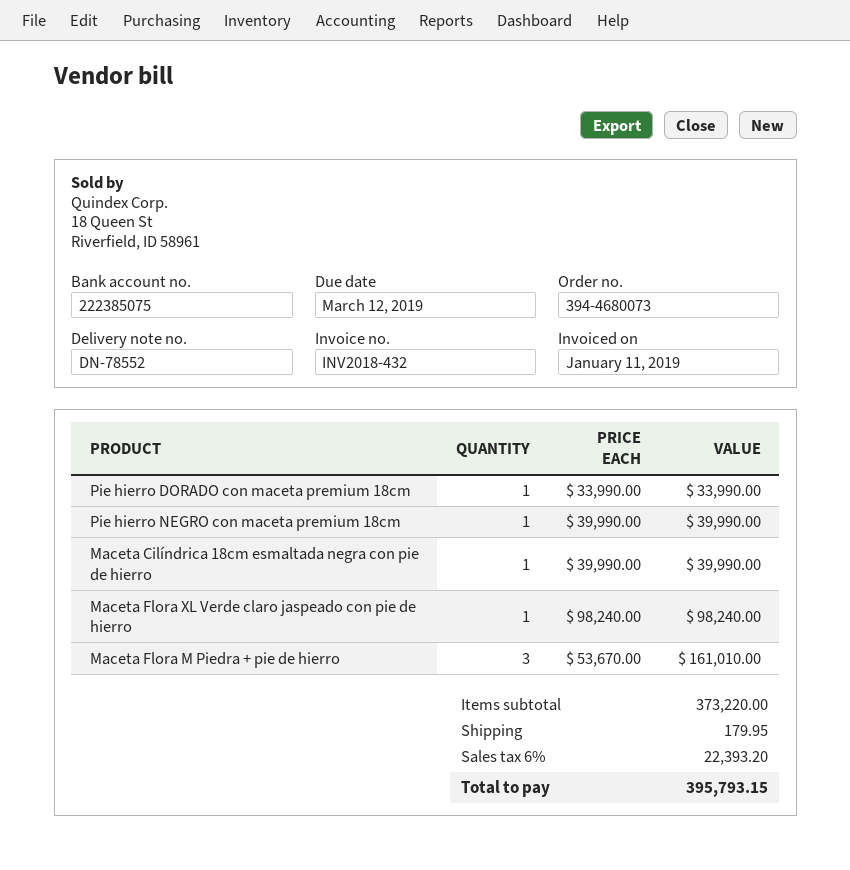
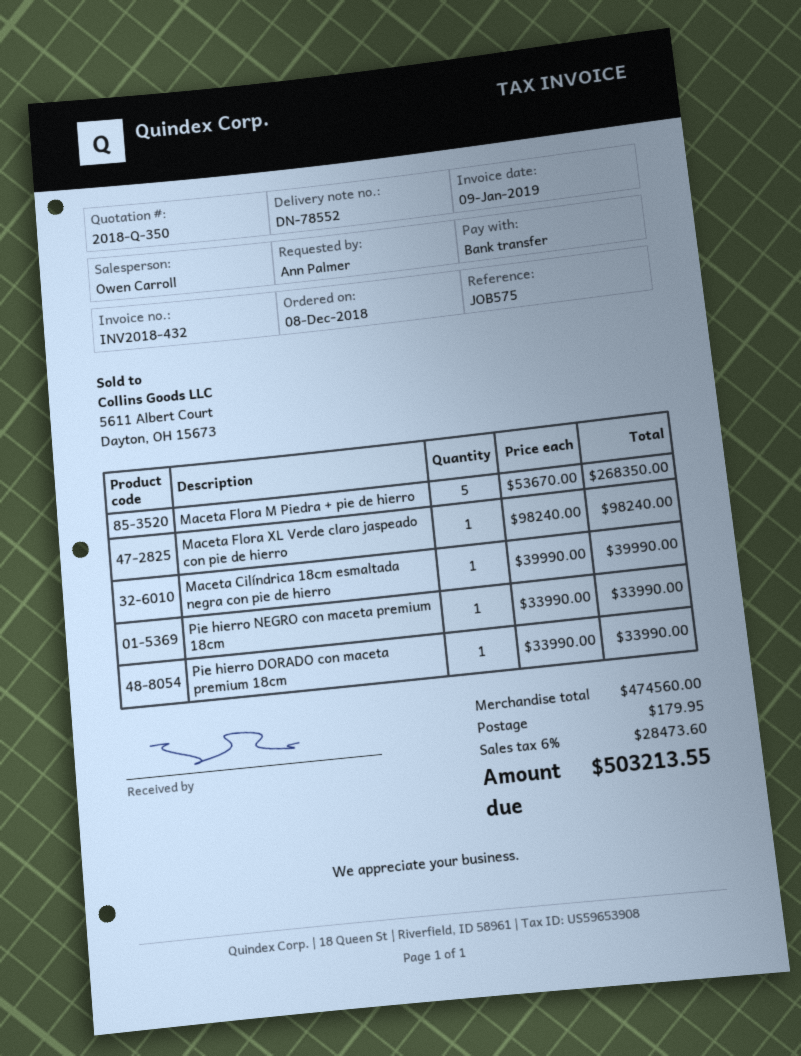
invoice date: 2019-01-11 -> 2019-01-09
Pie hierro NEGRO con maceta premium 18cm: 1 x 39990.00 = 39990.00 -> 1 x 33990.00 = 33990.00
Maceta Flora M Piedra + pie de hierro: 3 x 53670.00 = 161010.00 -> 5 x 53670.00 = 268350.00
subtotal: 373220.00 -> 474560.00
tax: 6% = 22393.20 -> 6% = 28473.60
total: 395793.15 -> 503213.55

